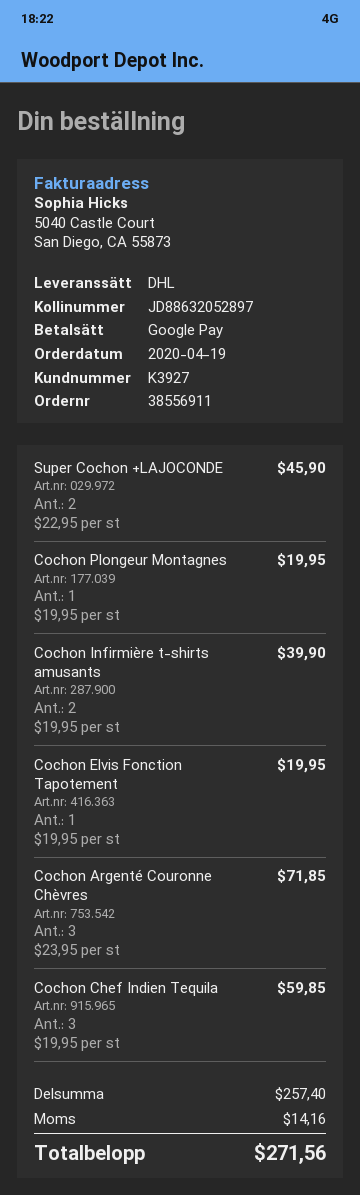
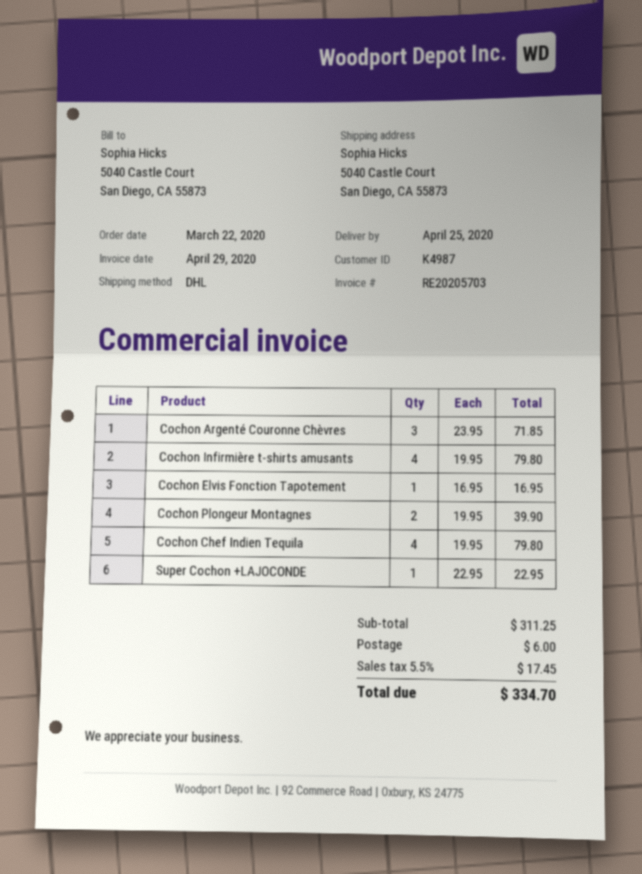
order date: 2020-04-19 -> 2020-03-22
customer number: K3927 -> K4987
Super Cochon +LAJOCONDE: 2 x 22.95 = 45.90 -> 1 x 22.95 = 22.95
Cochon Plongeur Montagnes: 1 x 19.95 = 19.95 -> 2 x 19.95 = 39.90
Cochon Infirmière t-shirts amusants: 2 x 19.95 = 39.90 -> 4 x 19.95 = 79.80
Cochon Elvis Fonction Tapotement: 1 x 19.95 = 19.95 -> 1 x 16.95 = 16.95
Cochon Chef Indien Tequila: 3 x 19.95 = 59.85 -> 4 x 19.95 = 79.80
subtotal: 257.40 -> 311.25
shipping: none -> 6.00
tax: 14.16 -> 17.45
total: 271.56 -> 334.70

